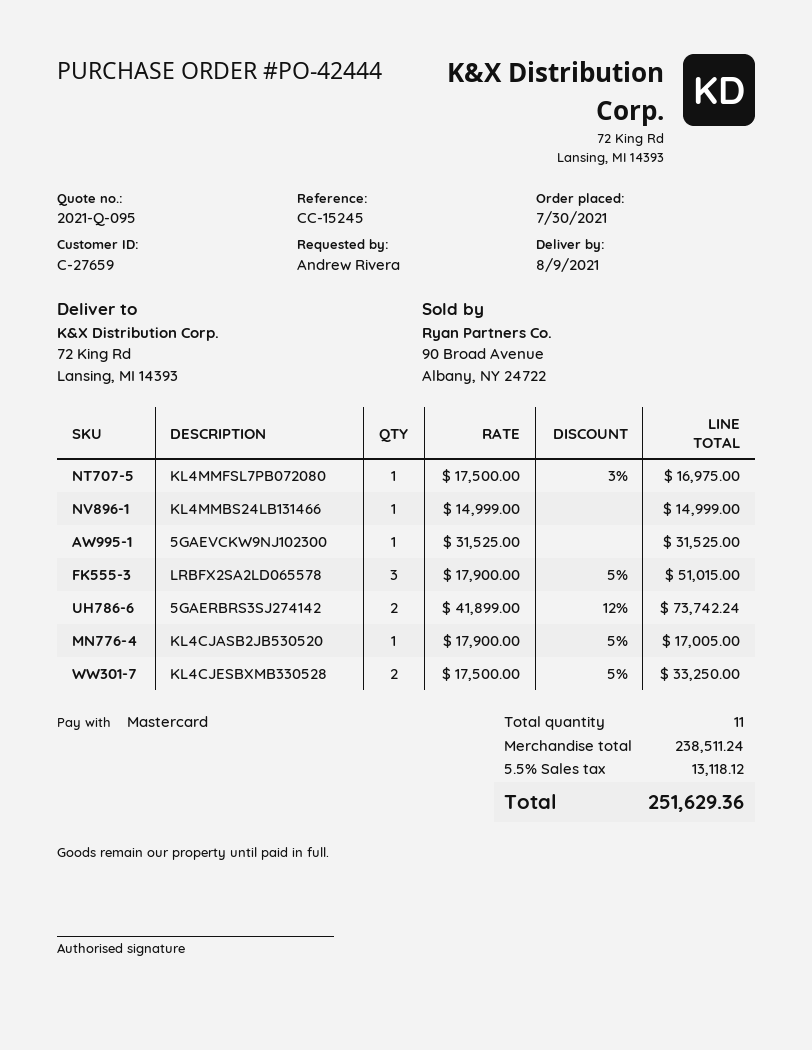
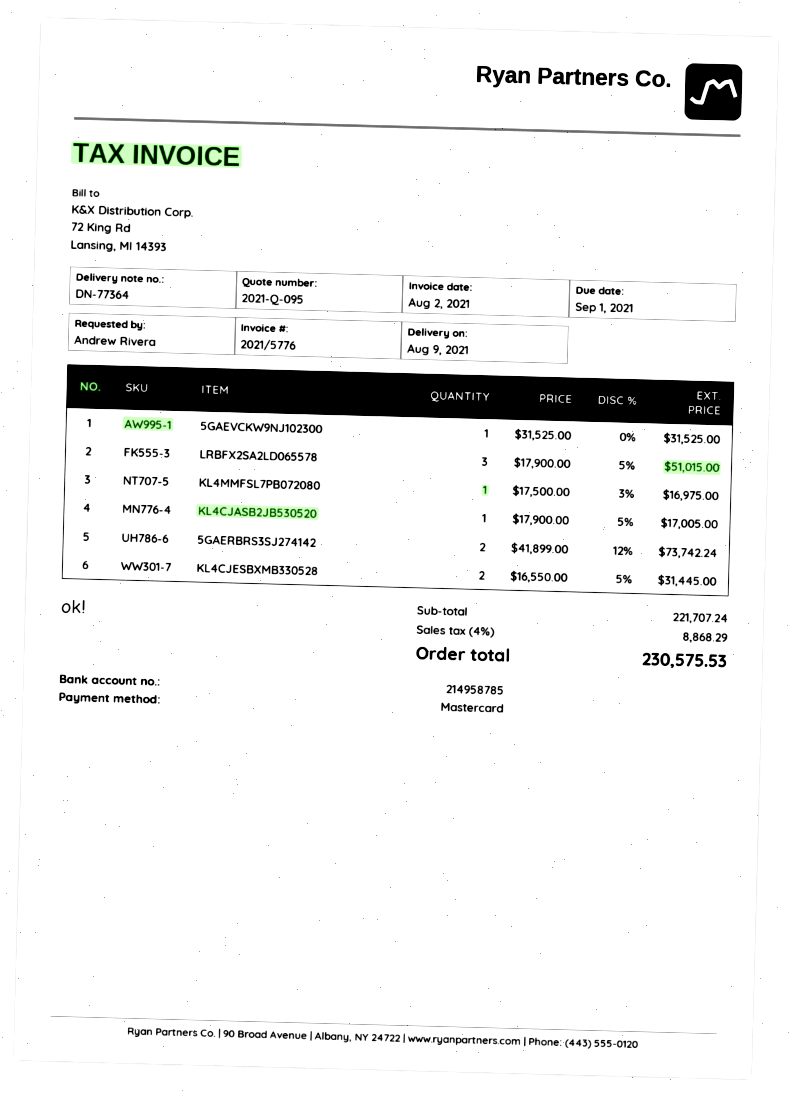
KL4MMBS24LB131466: 1 x 14999.00 = 14999.00 -> none
KL4CJESBXMB330528: 2 x 17500.00 - 5% = 33250.00 -> 2 x 16550.00 - 5% = 31445.00
subtotal: 238511.24 -> 221707.24
tax: 5.5% = 13118.12 -> 4% = 8868.29
total: 251629.36 -> 230575.53

